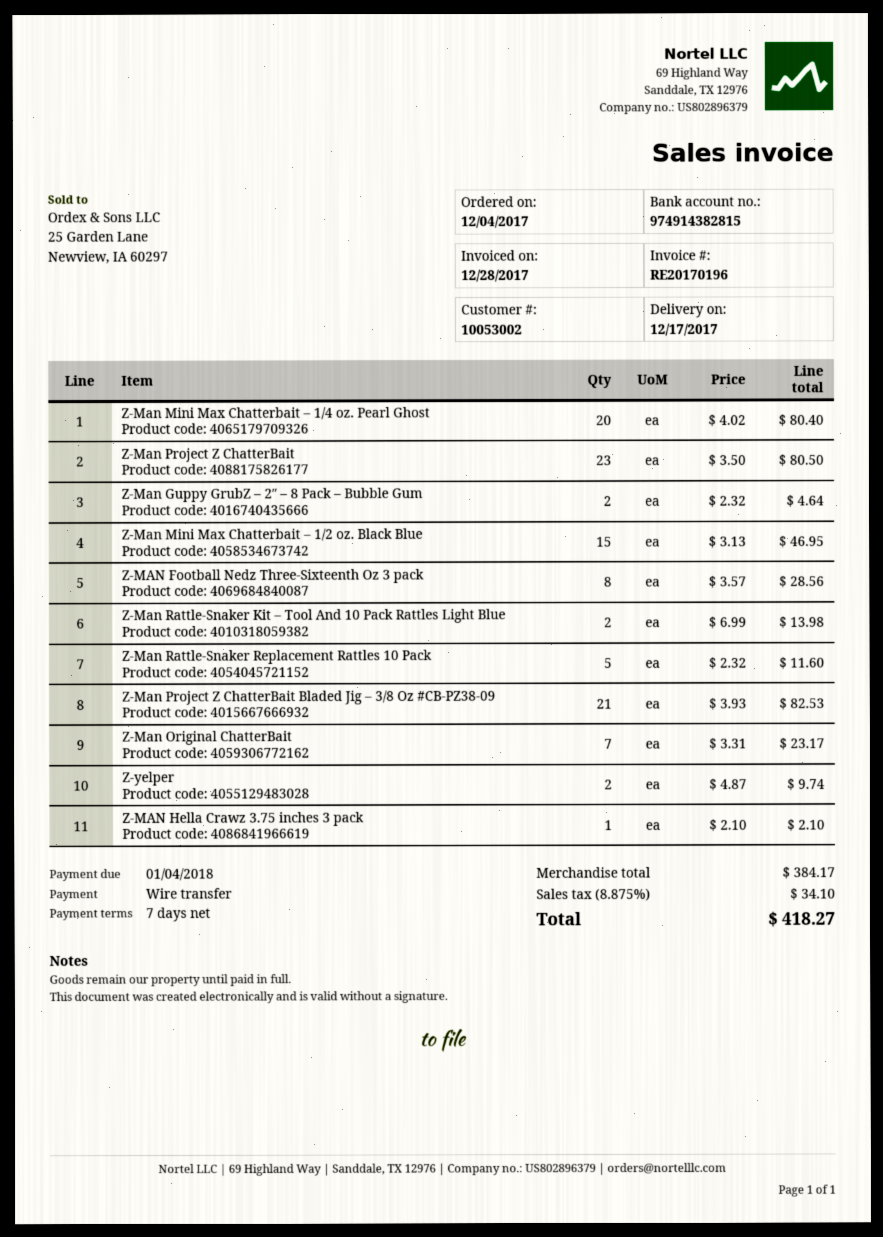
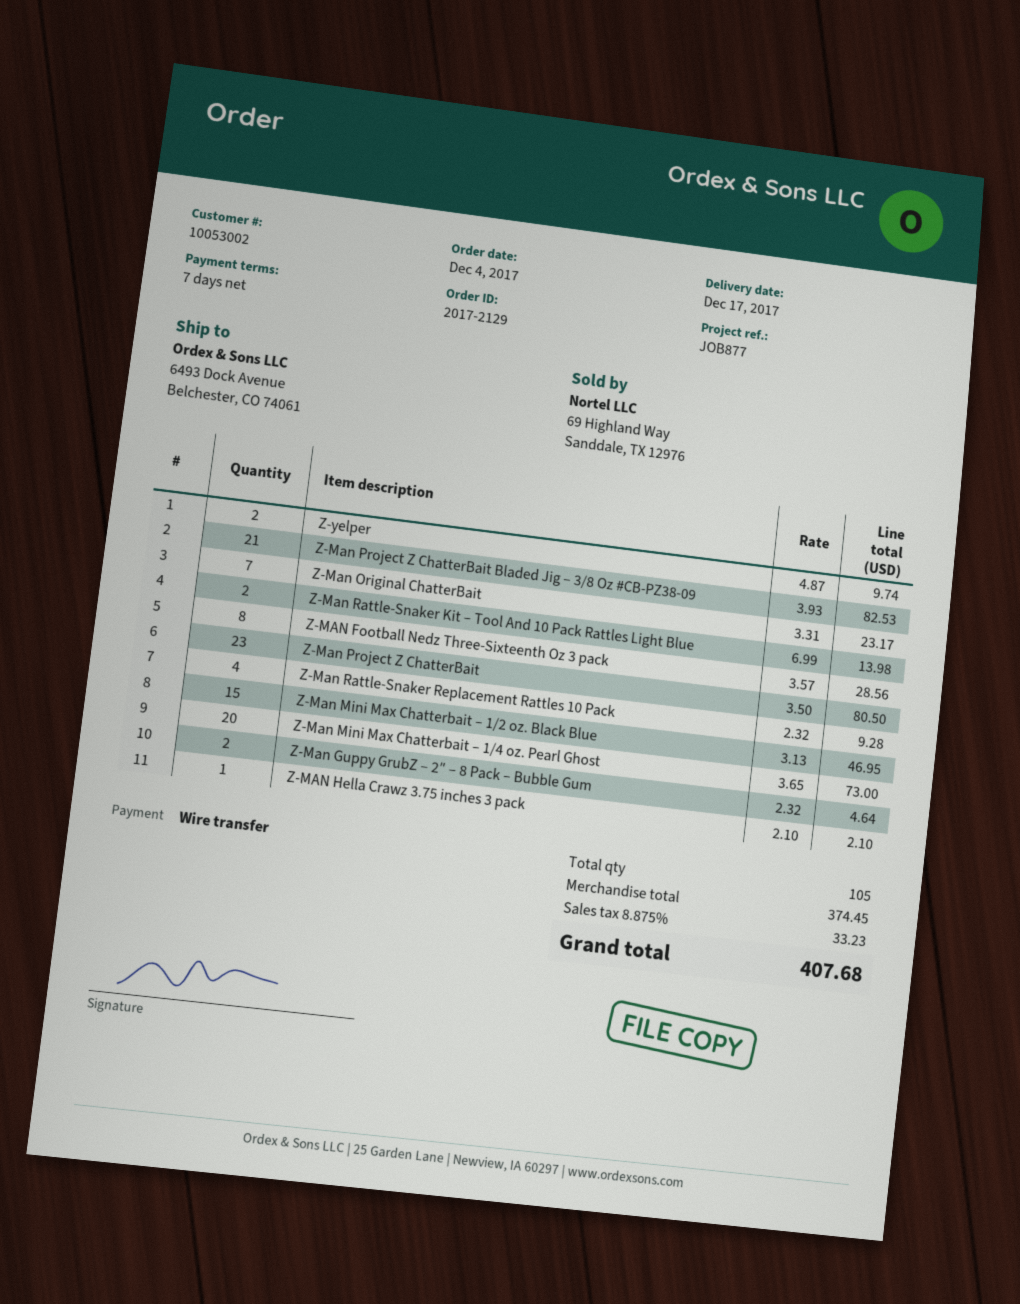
Z-Man Mini Max Chatterbait – 1/4 oz. Pearl Ghost: 20 x 4.02 = 80.40 -> 20 x 3.65 = 73.00
Z-Man Rattle-Snaker Replacement Rattles 10 Pack: 5 x 2.32 = 11.60 -> 4 x 2.32 = 9.28
subtotal: 384.17 -> 374.45
tax: 8.875% = 34.10 -> 8.875% = 33.23
total: 418.27 -> 407.68

